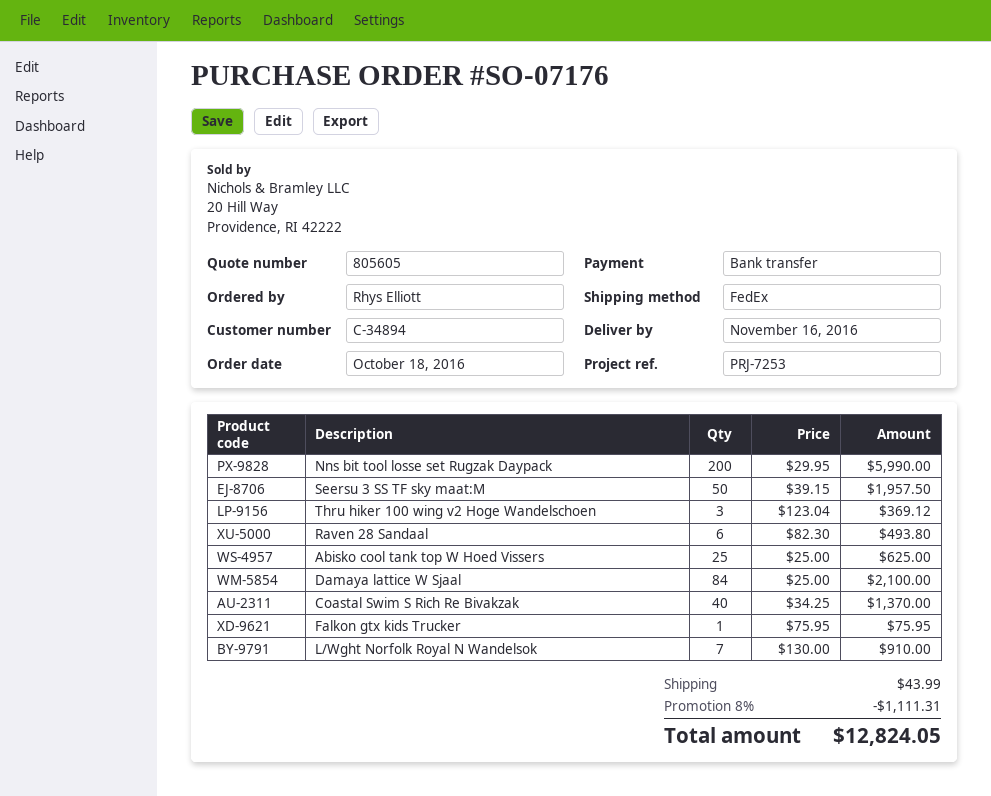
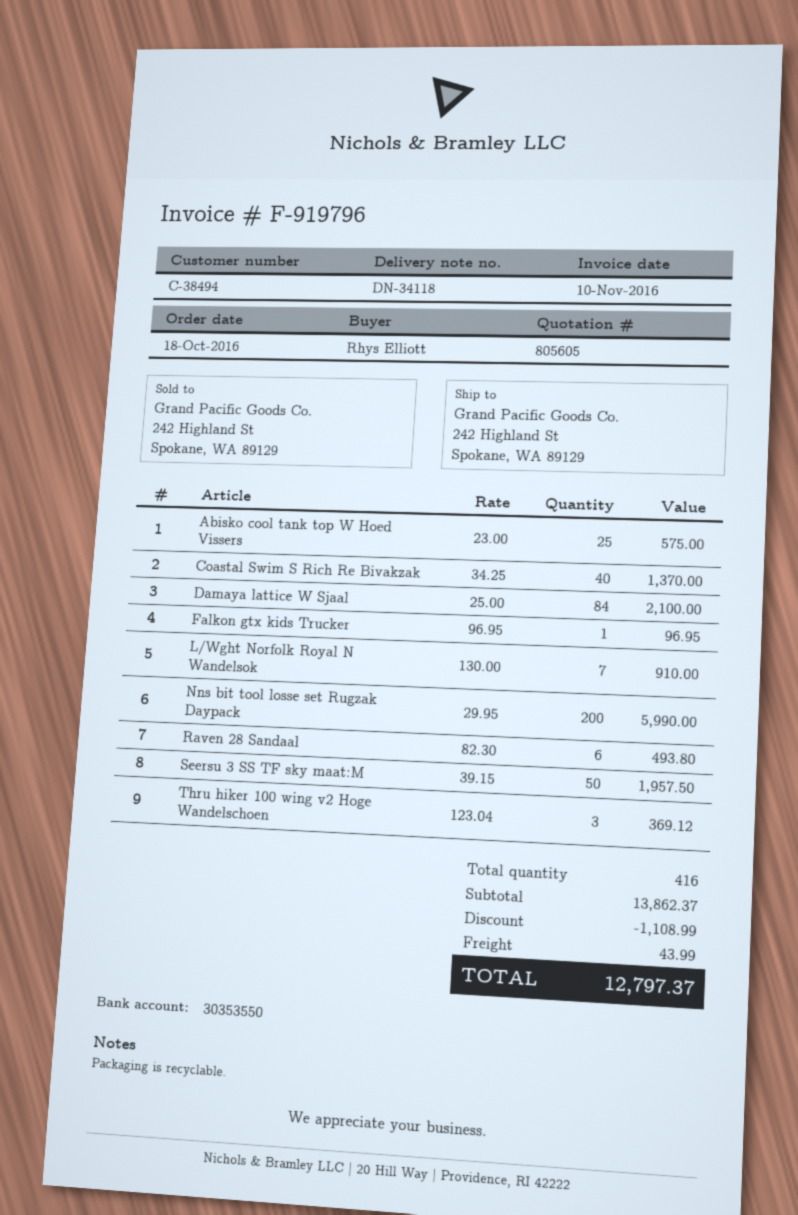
customer number: C-34894 -> C-38494
Abisko cool tank top W Hoed Vissers: 25 x 25.00 = 625.00 -> 25 x 23.00 = 575.00
Falkon gtx kids Trucker: 1 x 75.95 = 75.95 -> 1 x 96.95 = 96.95
discount: 1111.31 -> 1108.99
total: 12824.05 -> 12797.37

